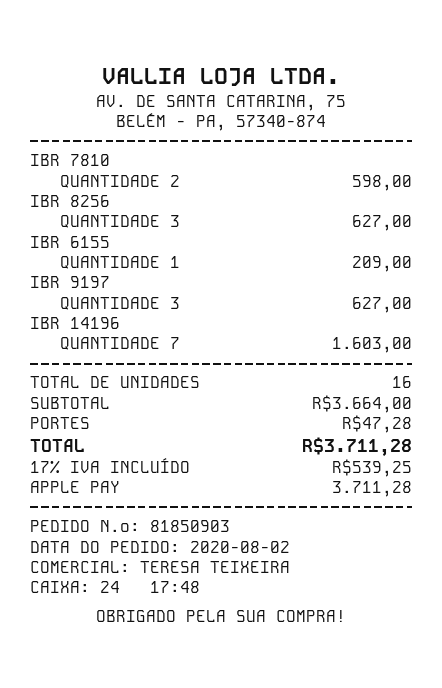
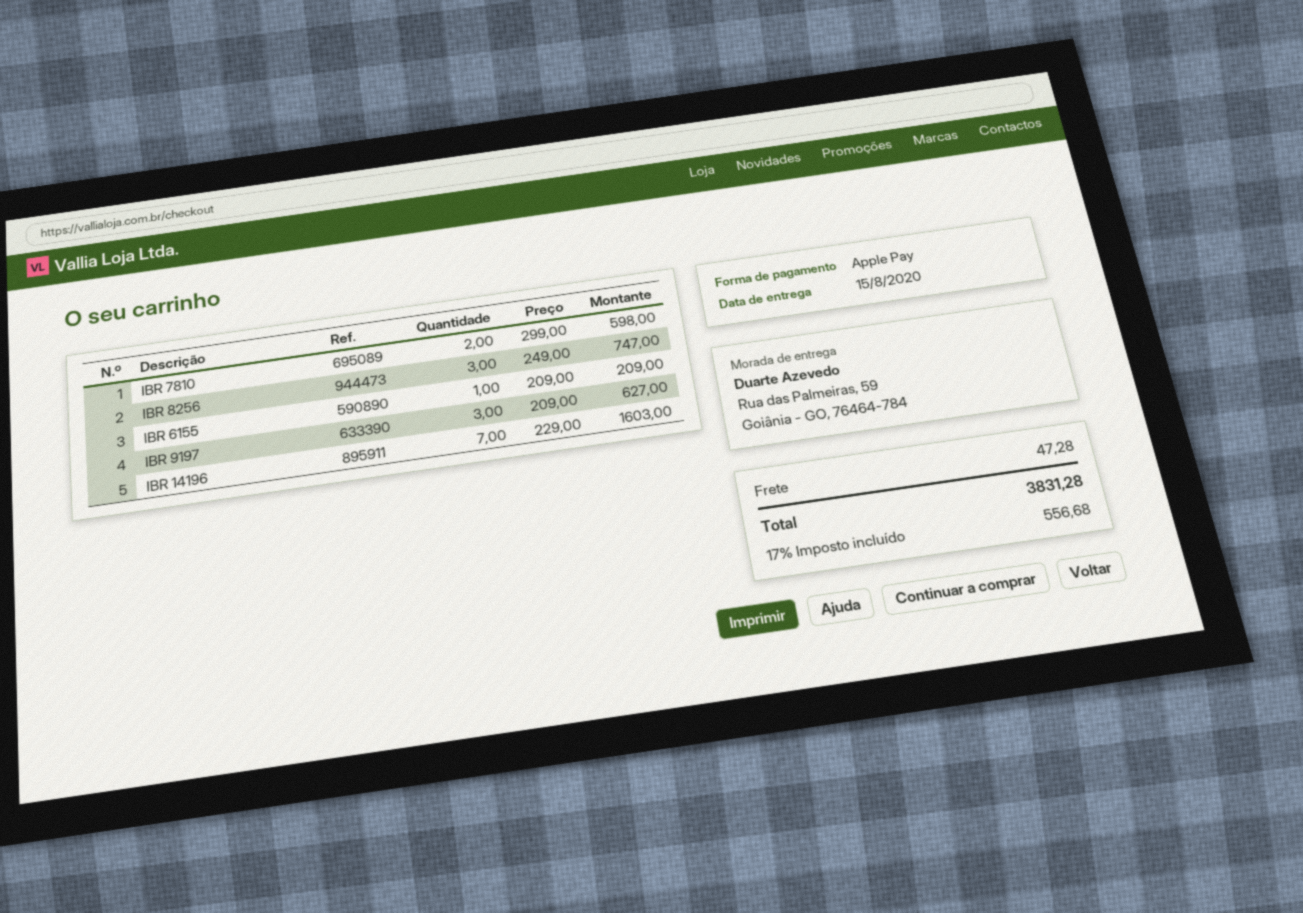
IBR 8256: 3 for 627.00 -> 3 for 747.00
tax: 17% = 539.25 -> 17% = 556.68
total: 3711.28 -> 3831.28

